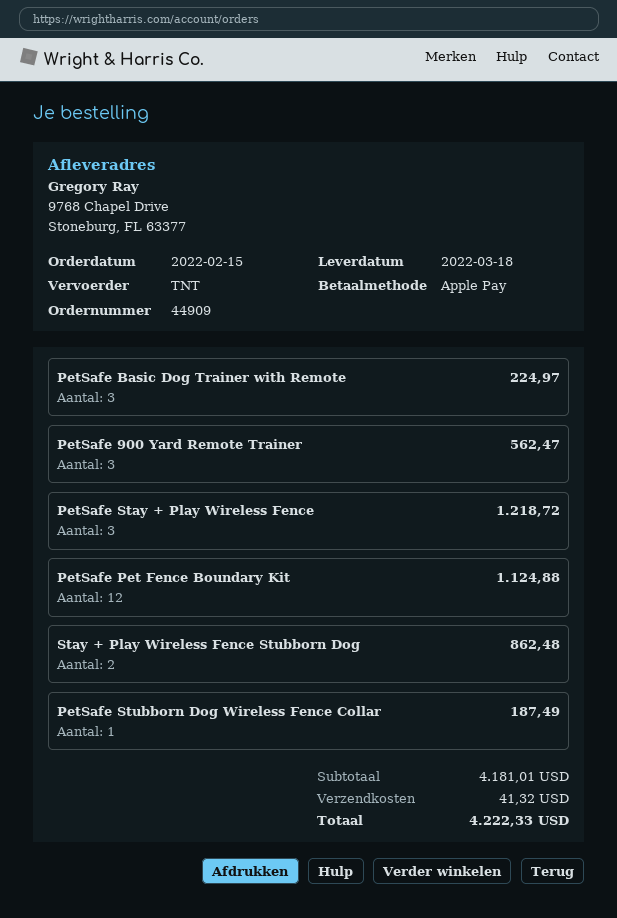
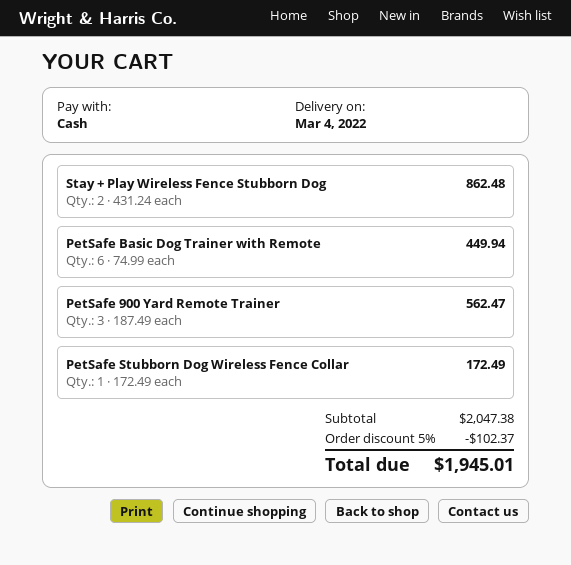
delivery date: 2022-03-18 -> 2022-03-04
payment method: Apple Pay -> cash
PetSafe Basic Dog Trainer with Remote: 3 for 224.97 -> 6 for 449.94
PetSafe Stay + Play Wireless Fence: 3 for 1218.72 -> none
PetSafe Pet Fence Boundary Kit: 12 for 1124.88 -> none
PetSafe Stubborn Dog Wireless Fence Collar: 1 for 187.49 -> 1 for 172.49
subtotal: 4181.01 -> 2047.38
discount: none -> 5% = 102.37
shipping: 41.32 -> none
total: 4222.33 -> 1945.01

